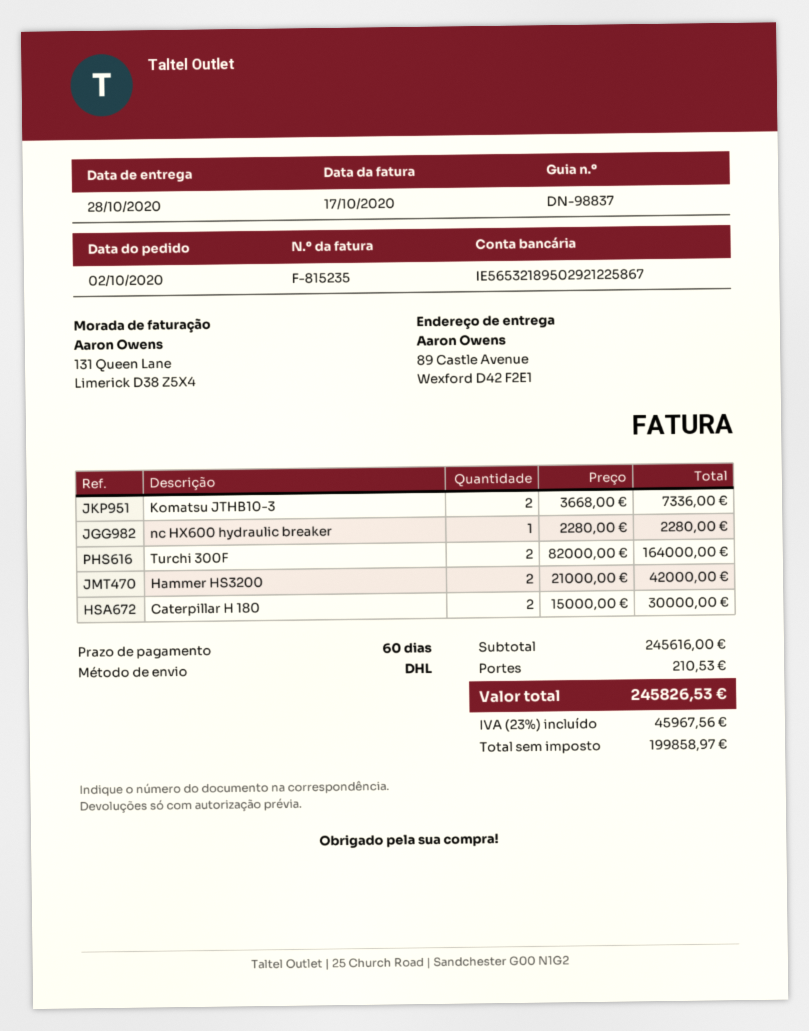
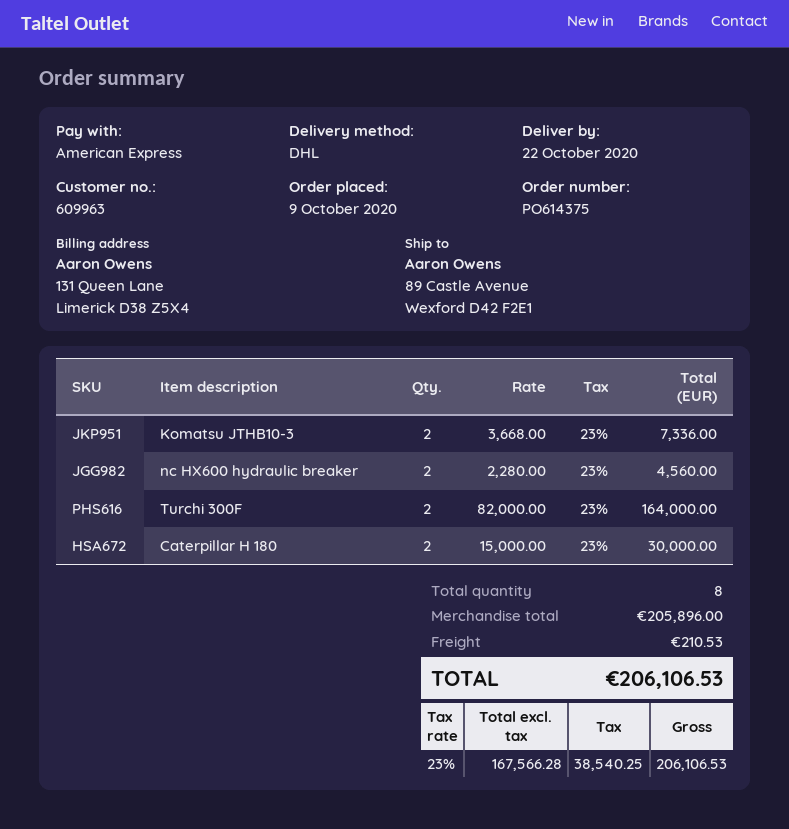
order date: 2020-10-02 -> 2020-10-09
delivery date: 2020-10-28 -> 2020-10-22
nc HX600 hydraulic breaker: 1 x 2280.00 = 2280.00 -> 2 x 2280.00 = 4560.00
Hammer HS3200: 2 x 21000.00 = 42000.00 -> none
subtotal: 245616.00 -> 205896.00
net: 199858.97 -> 167566.28
tax: 23% = 45967.56 -> 23% = 38540.25
total: 245826.53 -> 206106.53

